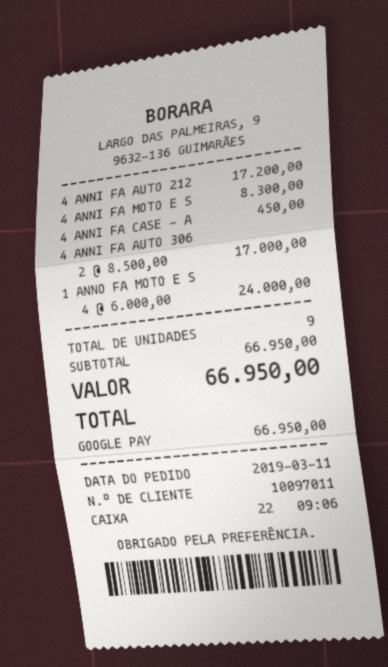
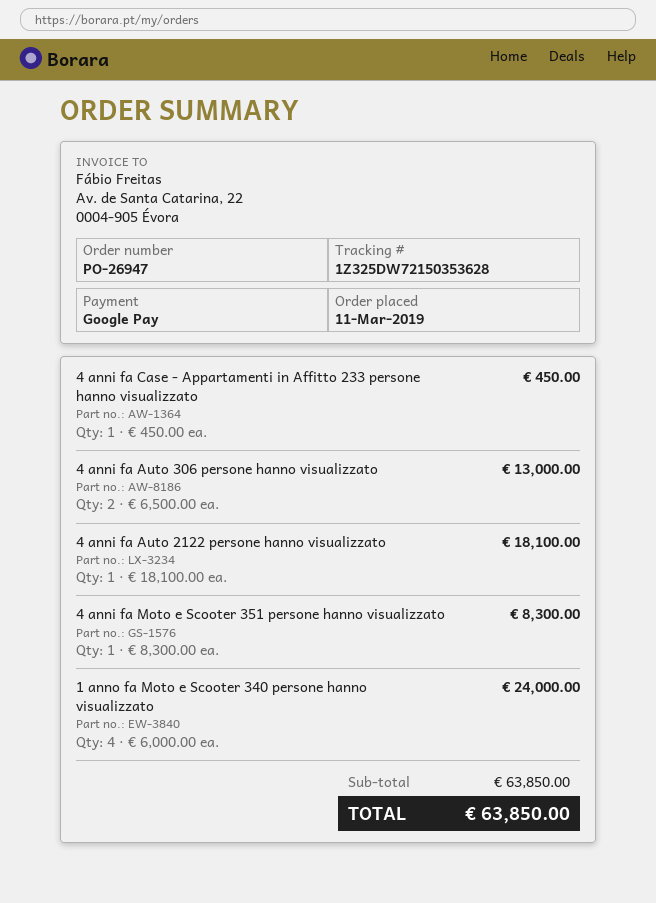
4 ANNI FA AUTO 212: 1 x 17200.00 = 17200.00 -> 1 x 18100.00 = 18100.00
4 ANNI FA AUTO 306: 2 x 8500.00 = 17000.00 -> 2 x 6500.00 = 13000.00
subtotal: 66950.00 -> 63850.00
total: 66950.00 -> 63850.00

